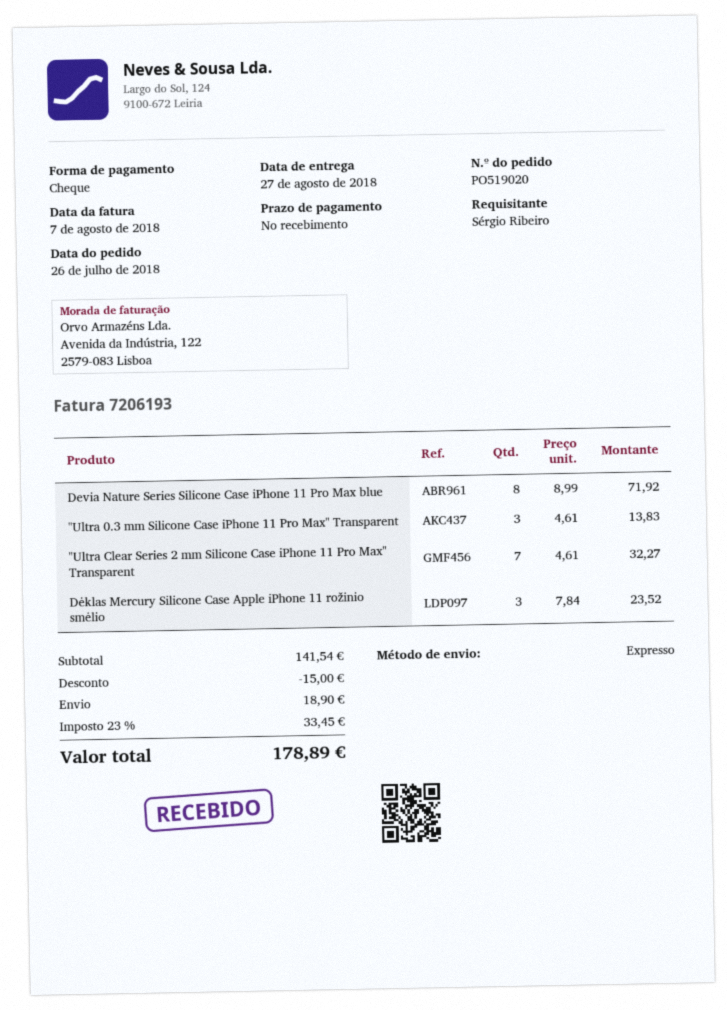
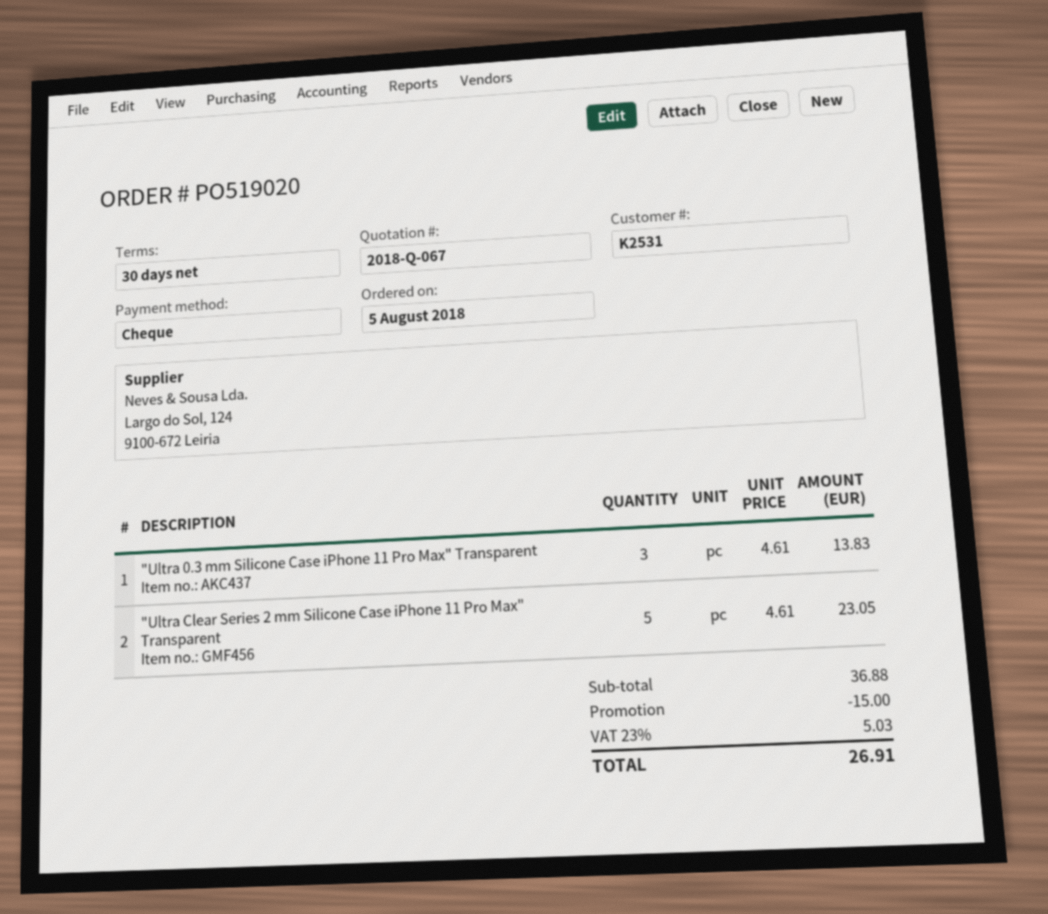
order date: 2018-07-26 -> 2018-08-05
payment terms: on receipt -> 30 days
Devia Nature Series Silicone Case iPhone 11 Pro Max blue: 8 x 8.99 = 71.92 -> none
"Ultra Clear Series 2 mm Silicone Case iPhone 11 Pro Max" Transparent: 7 x 4.61 = 32.27 -> 5 x 4.61 = 23.05
Dėklas Mercury Silicone Case Apple iPhone 11 rožinio smėlio: 3 x 7.84 = 23.52 -> none
subtotal: 141.54 -> 36.88
shipping: 18.90 -> none
tax: 23% = 33.45 -> 23% = 5.03
total: 178.89 -> 26.91

